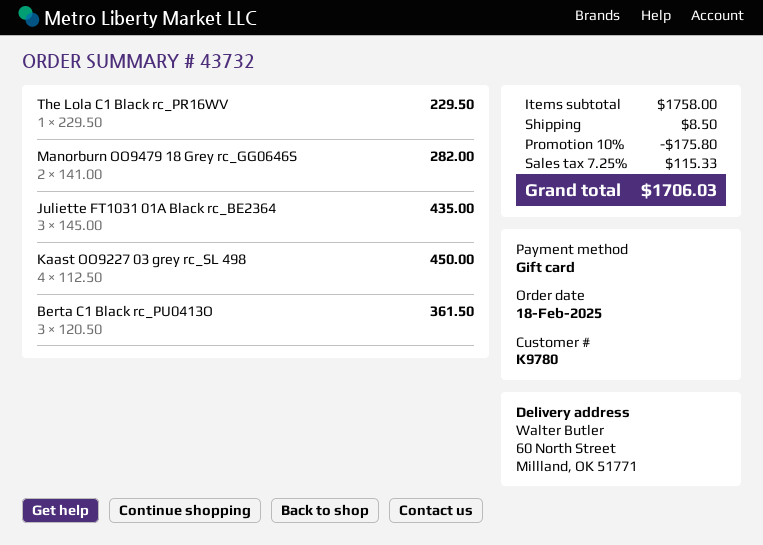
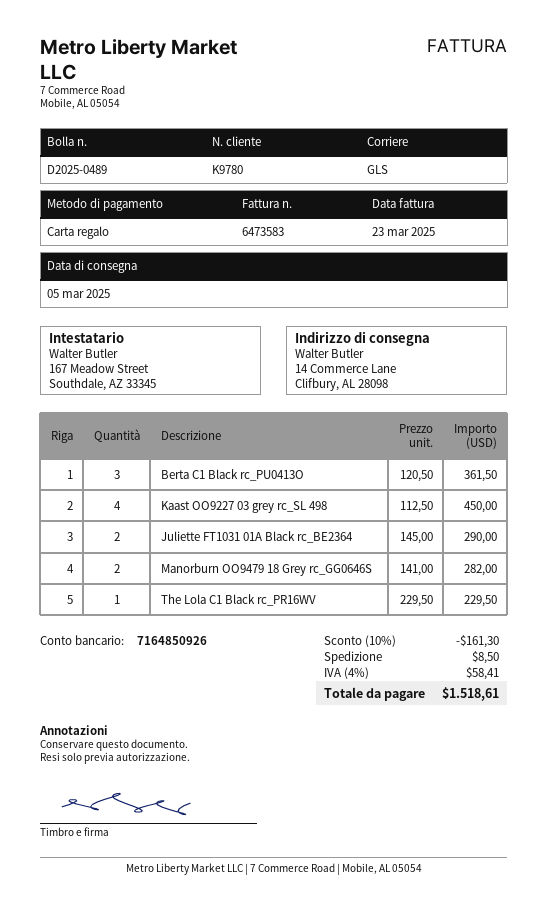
ship to: 60 North Street, Millland, OK 51771 -> 14 Commerce Lane, Clifbury, AL 28098
Juliette FT1031 01A Black rc_BE2364: 3 x 145.00 = 435.00 -> 2 x 145.00 = 290.00
discount: 10% = 175.80 -> 10% = 161.30
tax: 7.25% = 115.33 -> 4% = 58.41
total: 1706.03 -> 1518.61

